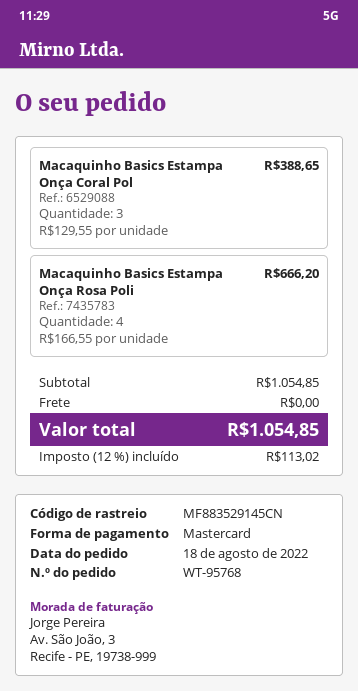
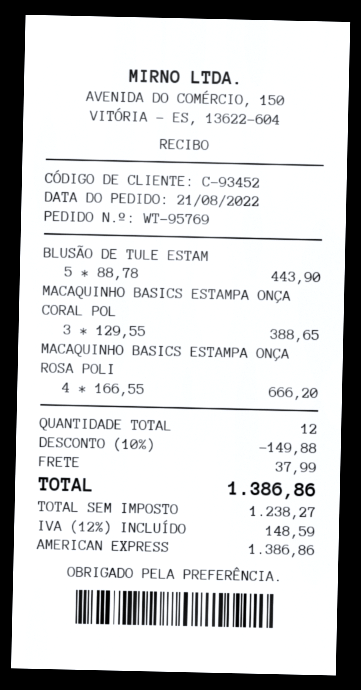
order number: WT-95768 -> WT-95769
order date: 2022-08-18 -> 2022-08-21
payment method: Mastercard -> American Express
BLUSÃO DE TULE ESTAM: none -> 5 x 88.78 = 443.90
discount: none -> 10% = 149.88
shipping: 0.00 -> 37.99
tax: 12% = 113.02 -> 12% = 148.59
total: 1054.85 -> 1386.86

